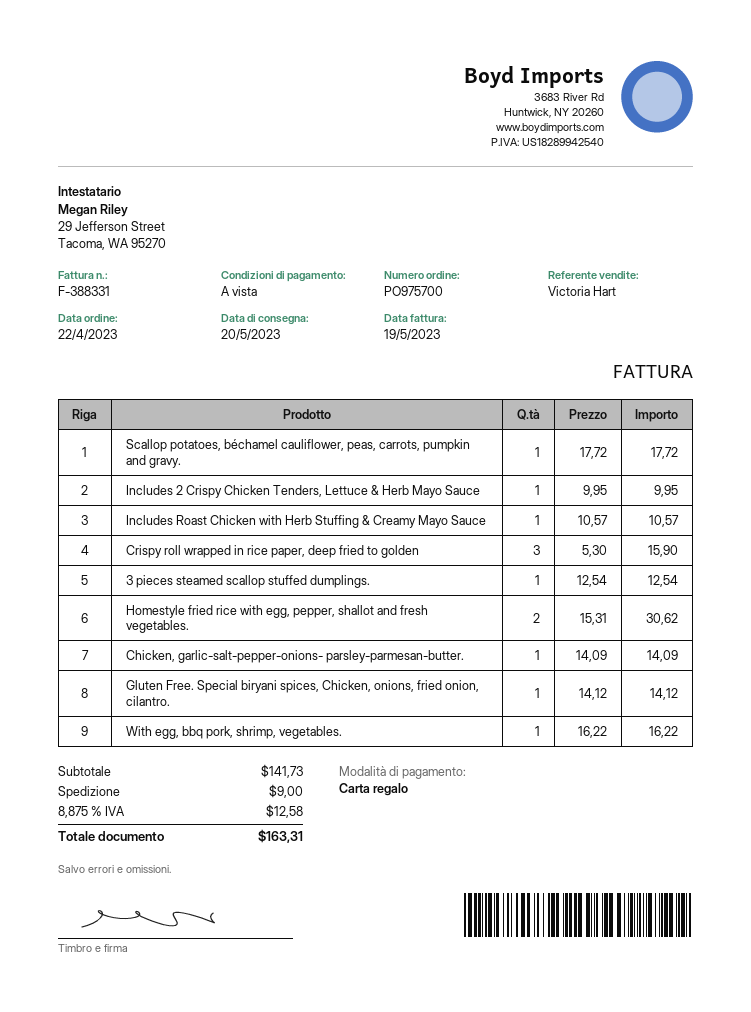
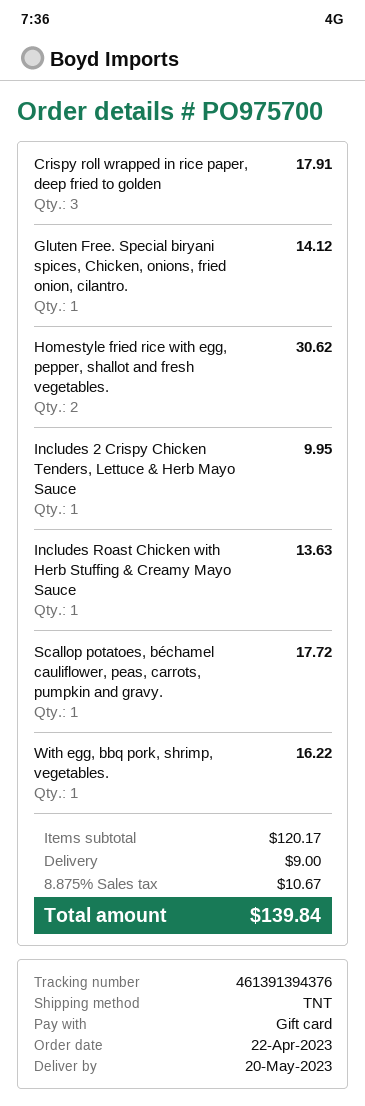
Includes Roast Chicken with Herb Stuffing & Creamy Mayo Sauce: 1 for 10.57 -> 1 for 13.63
Crispy roll wrapped in rice paper, deep fried to golden: 3 for 15.90 -> 3 for 17.91
3 pieces steamed scallop stuffed dumplings.: 1 for 12.54 -> none
Chicken, garlic-salt-pepper-onions- parsley-parmesan-butter.: 1 for 14.09 -> none
subtotal: 141.73 -> 120.17
tax: 8.875% = 12.58 -> 8.875% = 10.67
total: 163.31 -> 139.84

